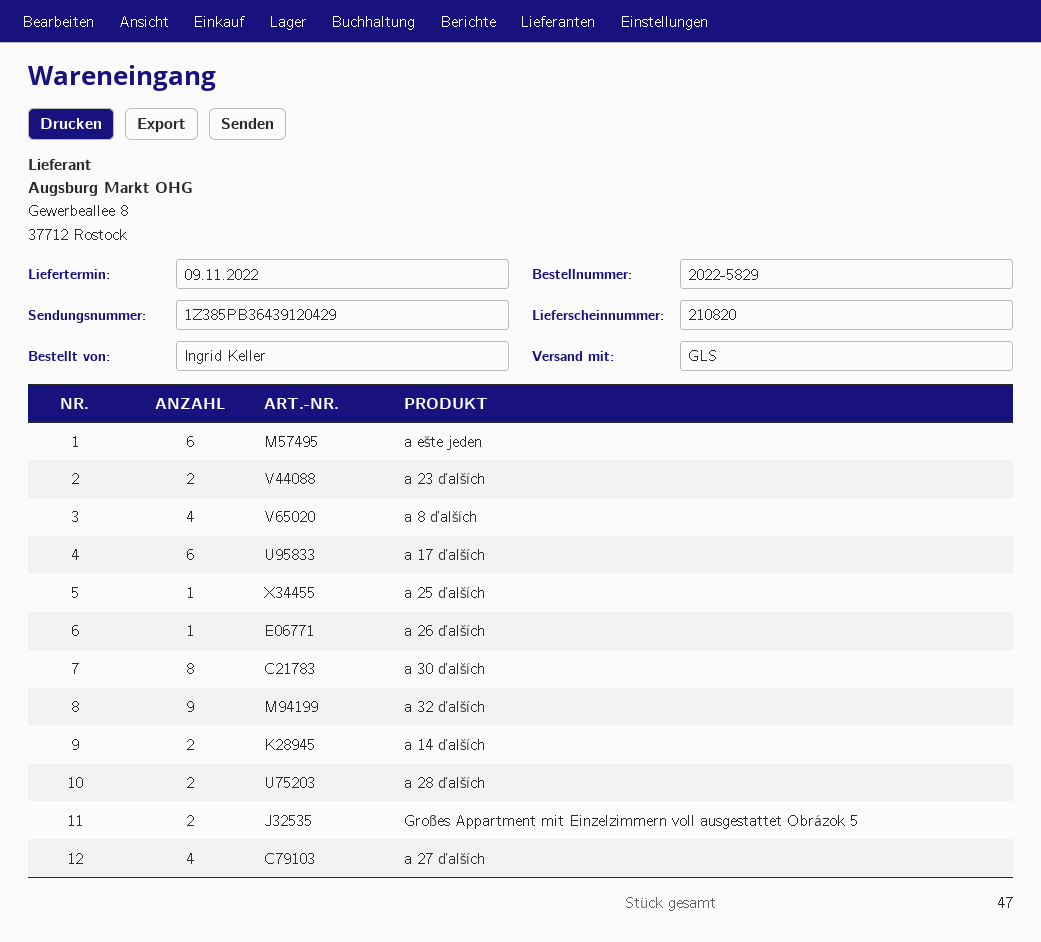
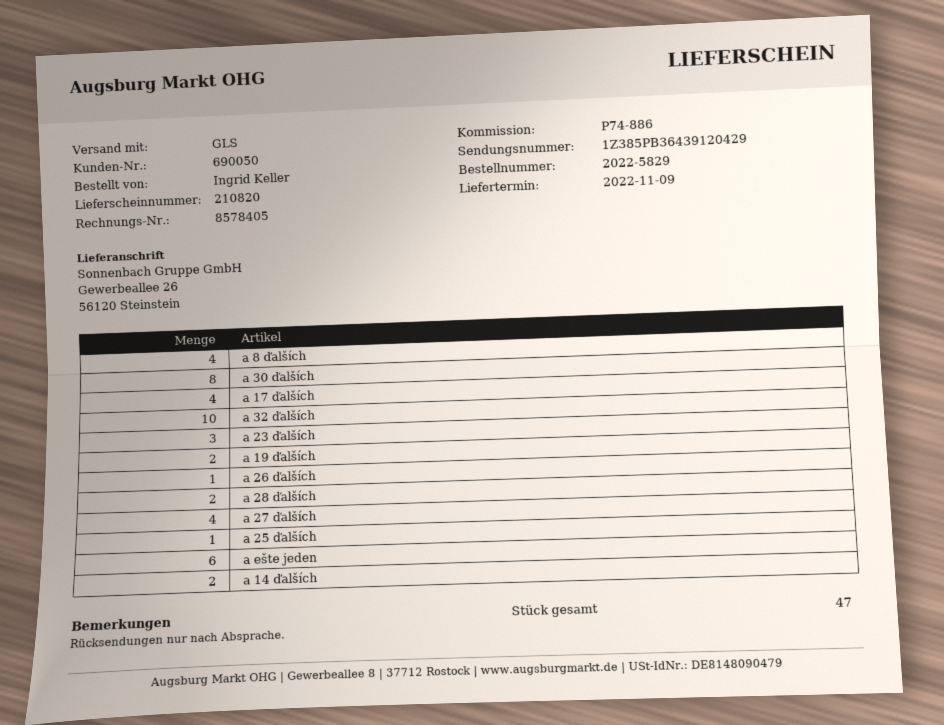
a 23 ďalších: 2 -> 3
a 17 ďalších: 6 -> 4
a 32 ďalších: 9 -> 10
Großes Appartment mit Einzelzimmern voll ausgestattet Obrázok 5: 2 -> none
a 19 ďalších: none -> 2

